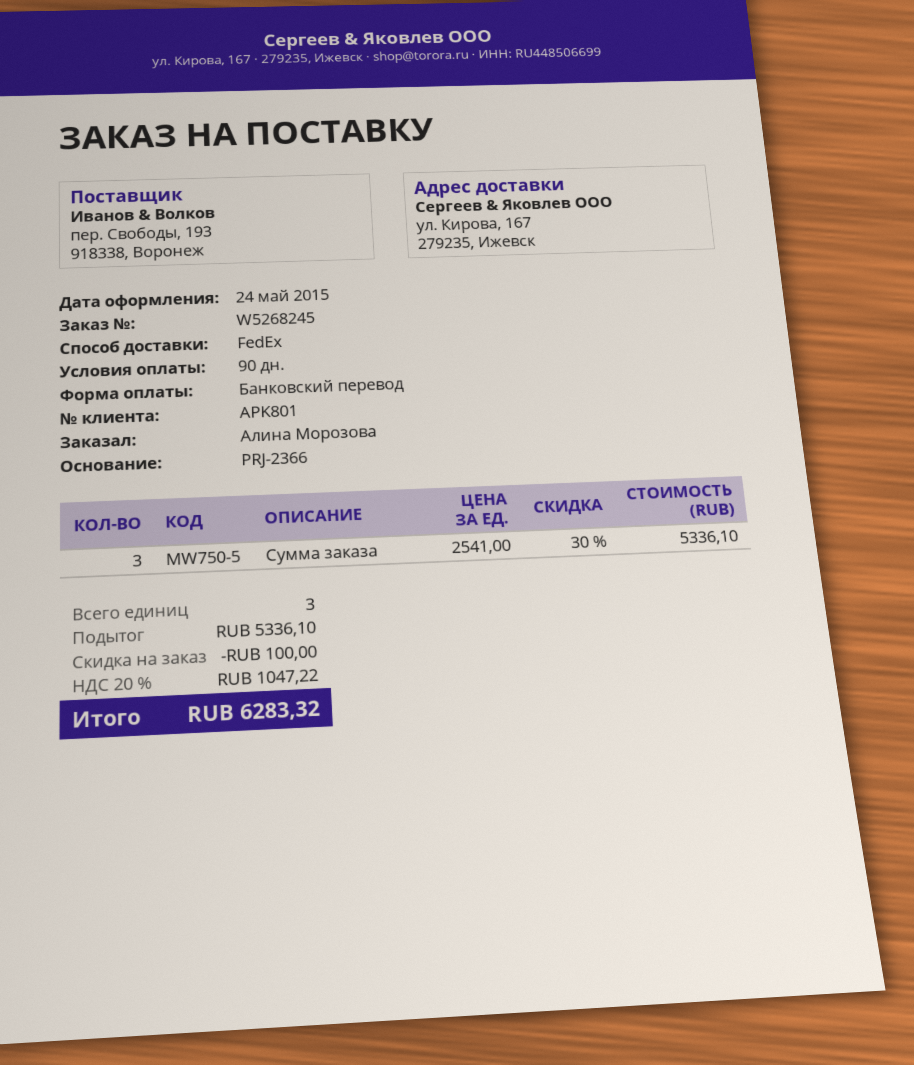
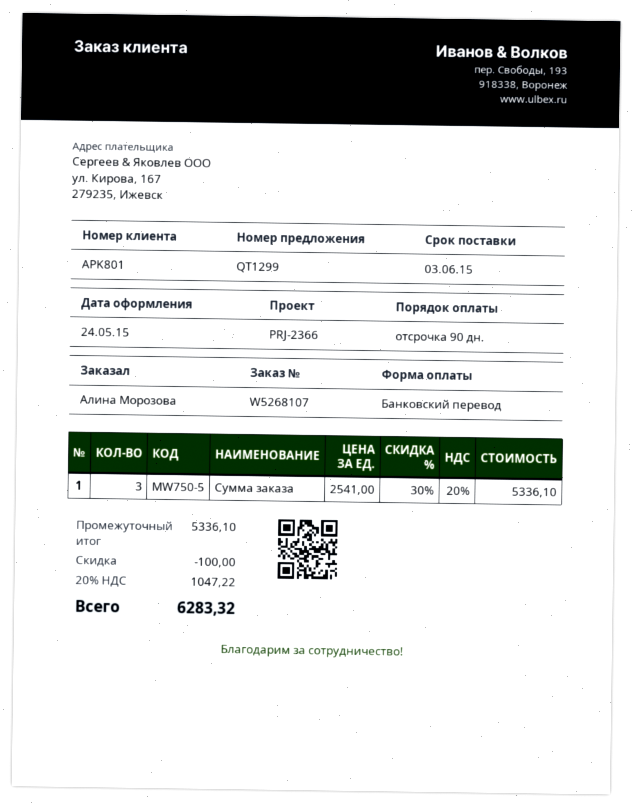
order number: W5268245 -> W5268107

